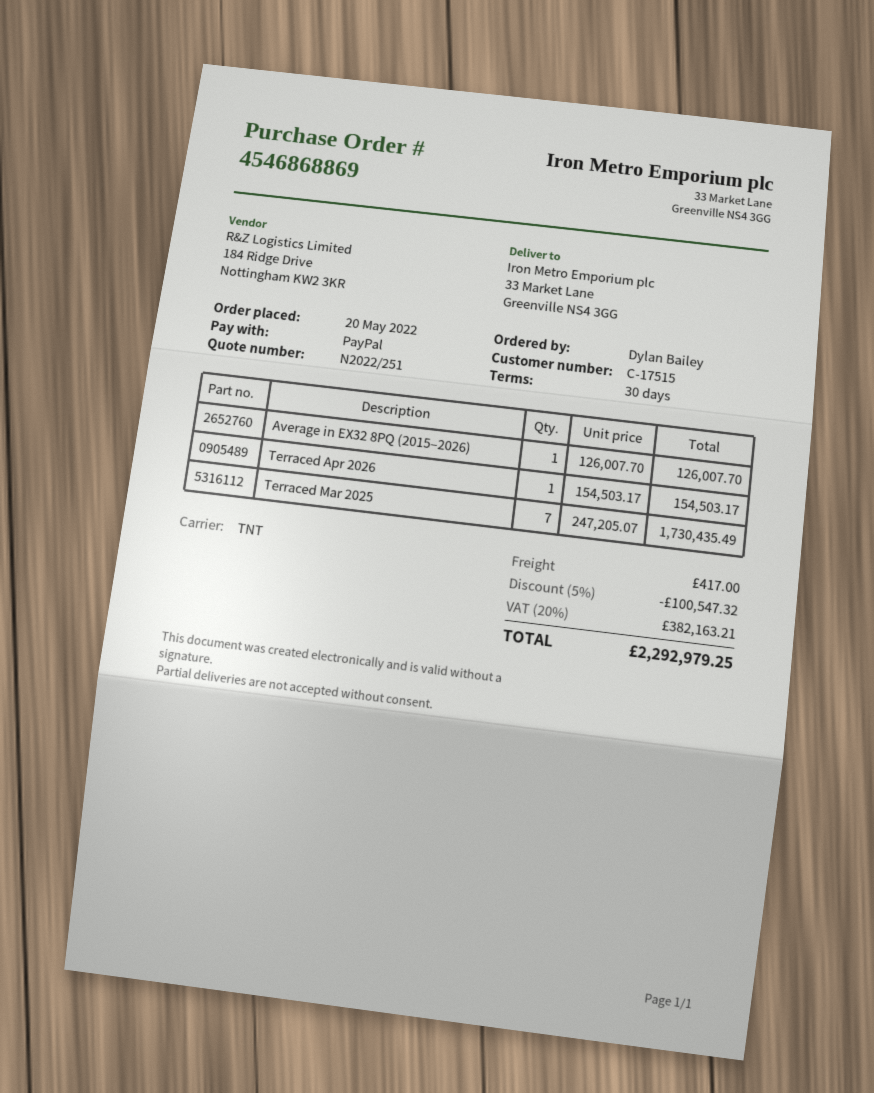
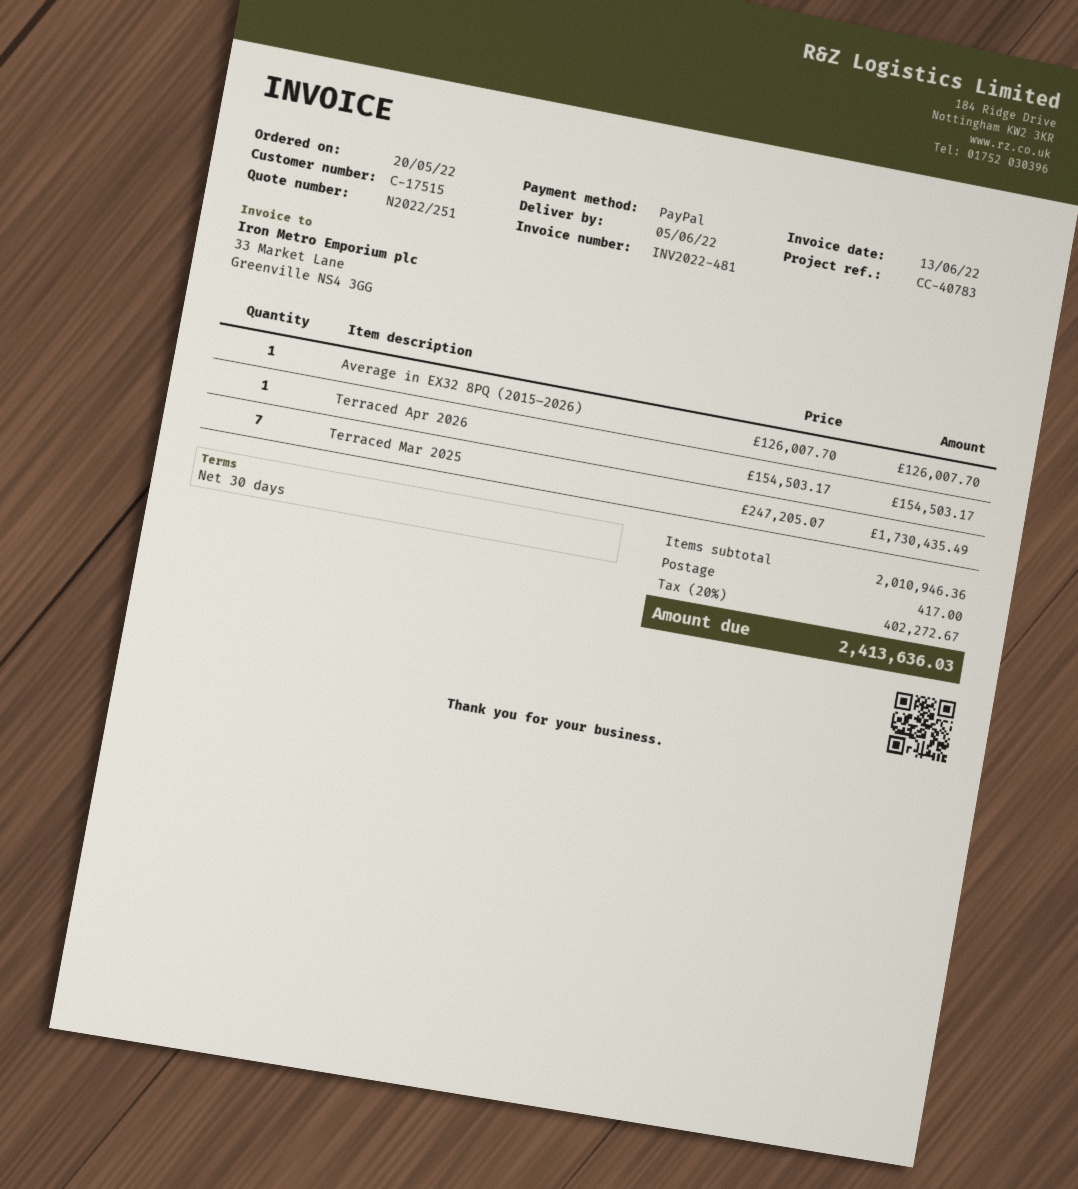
discount: 5% = 100547.32 -> none
tax: 20% = 382163.21 -> 20% = 402272.67
total: 2292979.25 -> 2413636.03

